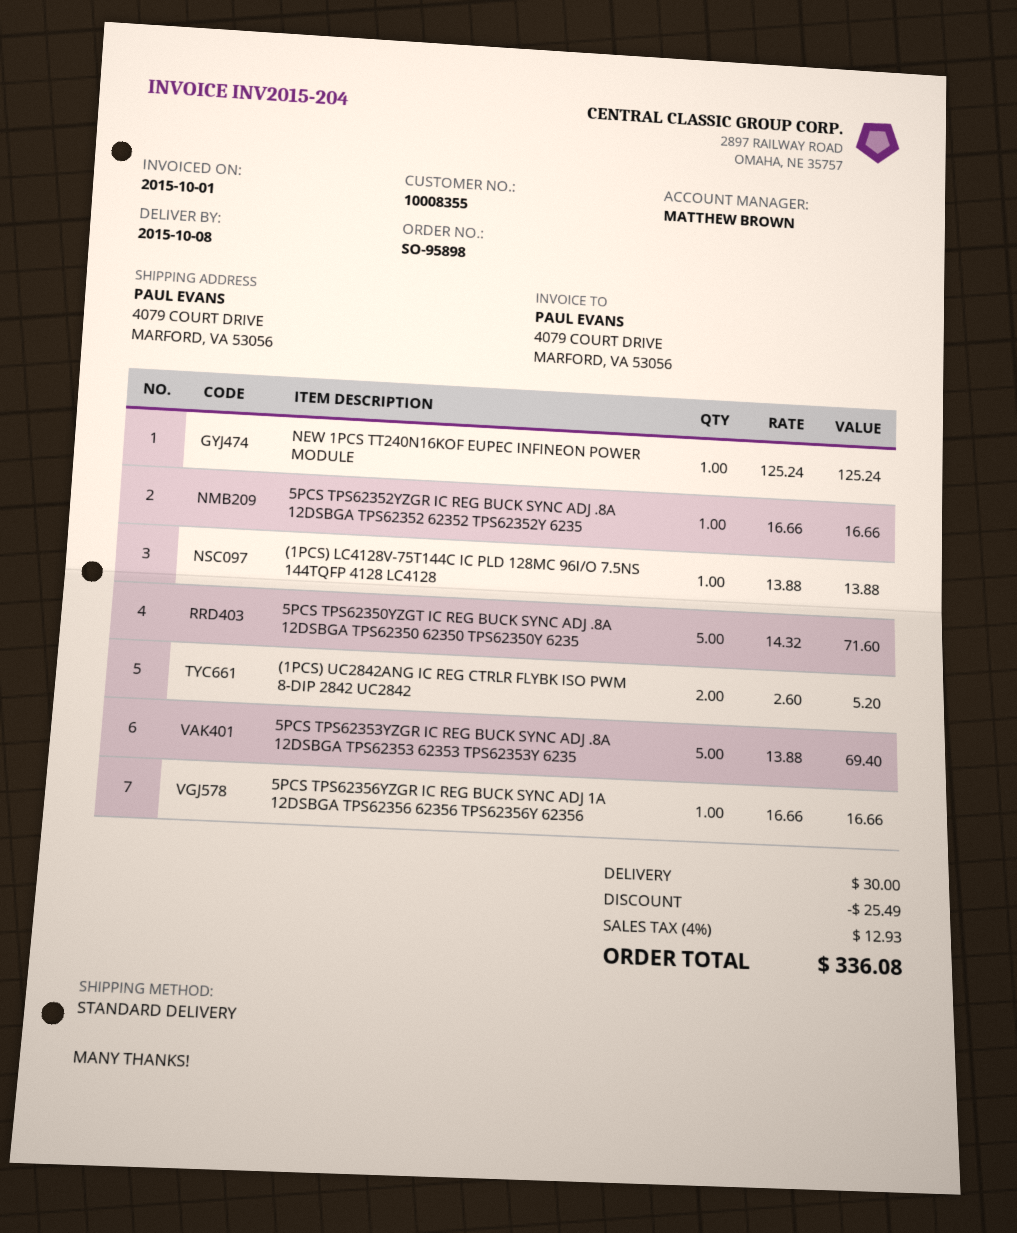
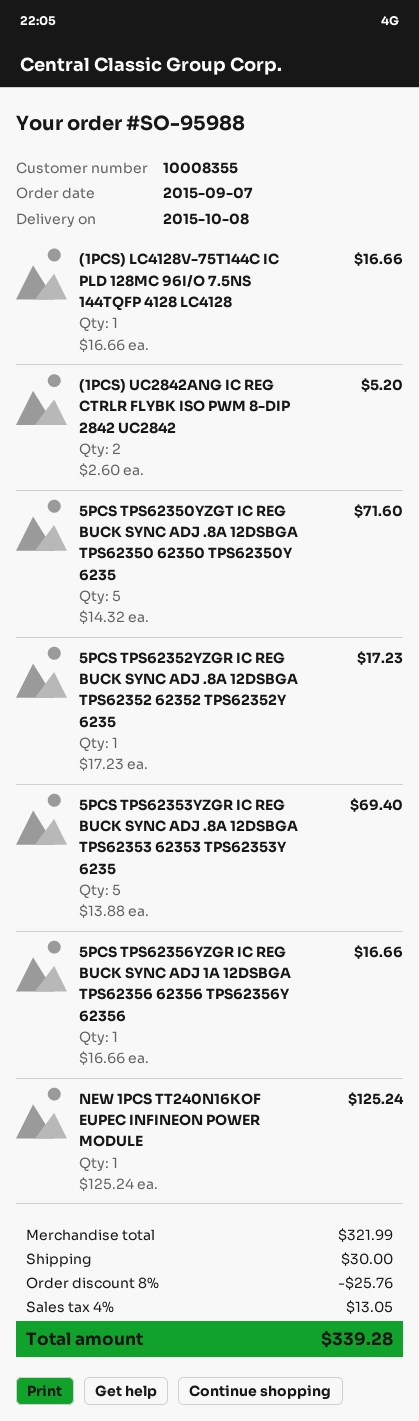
order number: SO-95898 -> SO-95988
5PCS TPS62352YZGR IC REG BUCK SYNC ADJ .8A 12DSBGA TPS62352 62352 TPS62352Y 6235: 1 x 16.66 = 16.66 -> 1 x 17.23 = 17.23
(1PCS) LC4128V-75T144C IC PLD 128MC 96I/O 7.5NS 144TQFP 4128 LC4128: 1 x 13.88 = 13.88 -> 1 x 16.66 = 16.66
discount: 25.49 -> 25.76
tax: 4% = 12.93 -> 4% = 13.05
total: 336.08 -> 339.28

